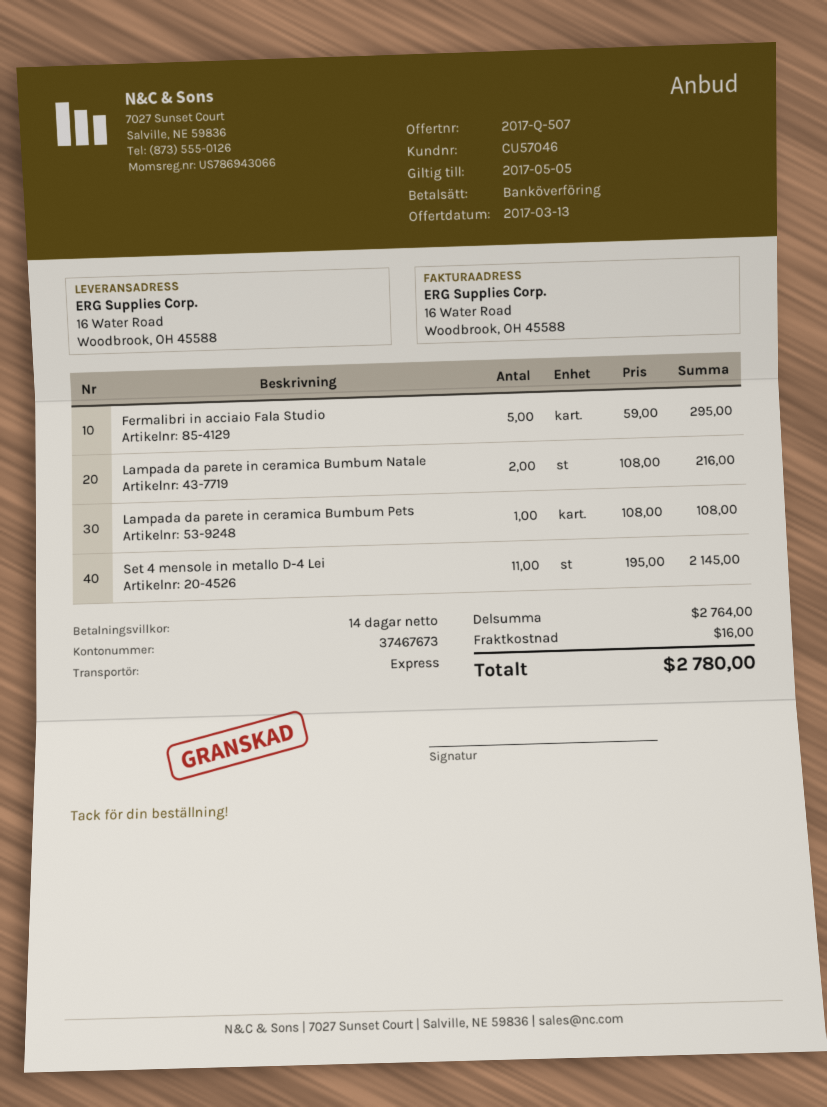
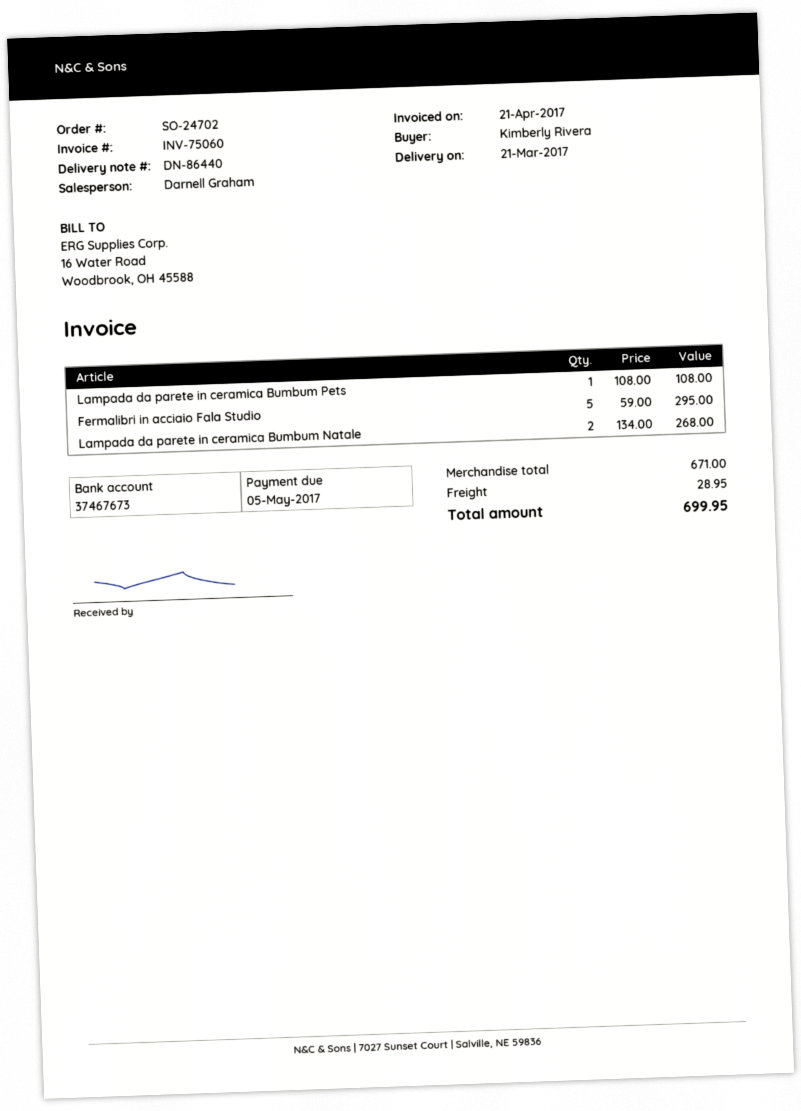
Lampada da parete in ceramica Bumbum Natale: 2 x 108.00 = 216.00 -> 2 x 134.00 = 268.00
Set 4 mensole in metallo D-4 Lei: 11 x 195.00 = 2145.00 -> none
subtotal: 2764.00 -> 671.00
shipping: 16.00 -> 28.95
total: 2780.00 -> 699.95

